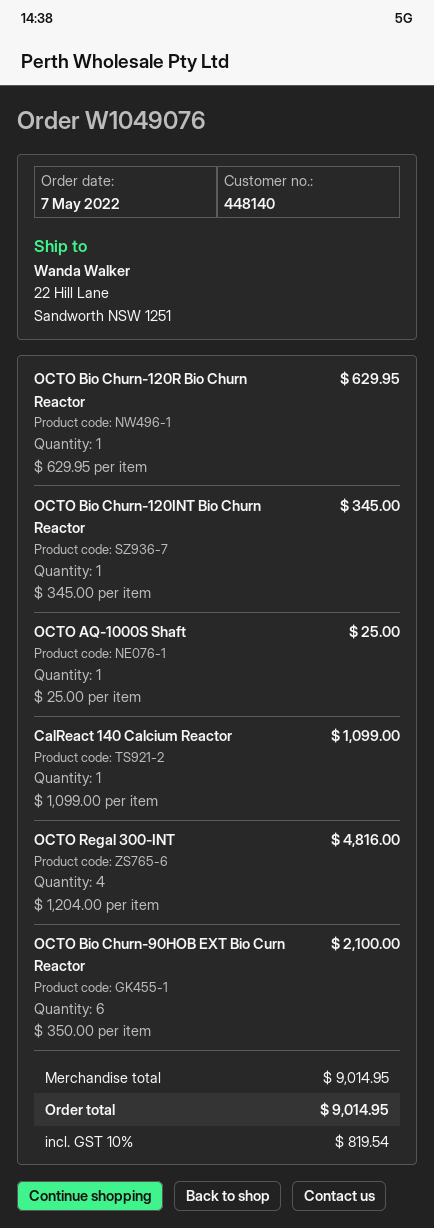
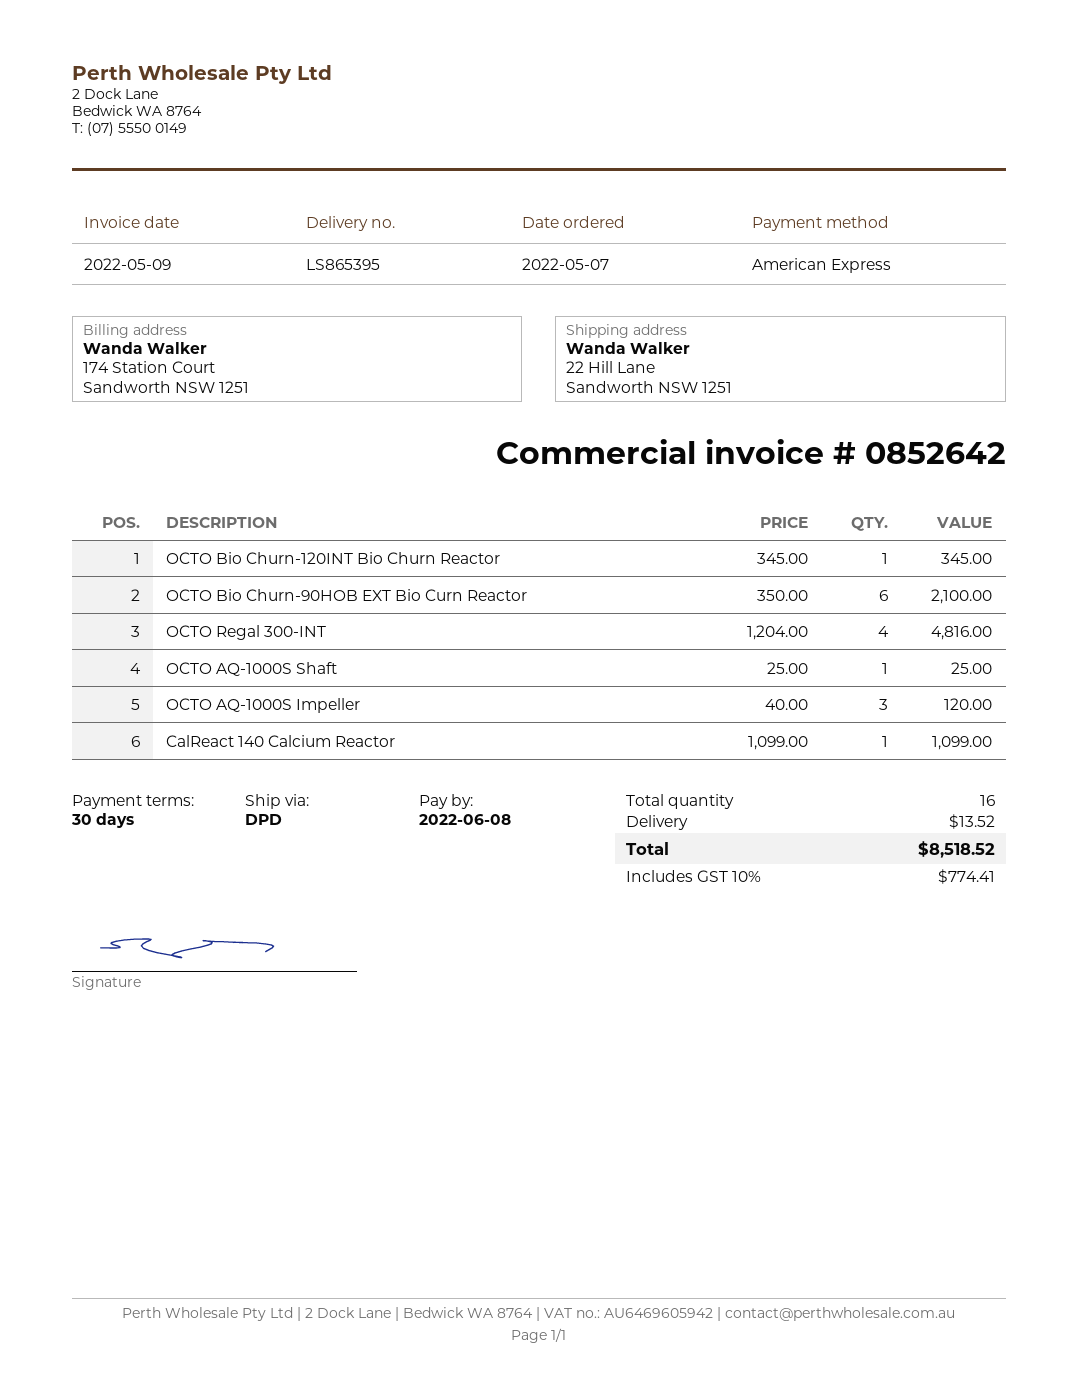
OCTO Bio Churn-120R Bio Churn Reactor: 1 x 629.95 = 629.95 -> none
OCTO AQ-1000S Impeller: none -> 3 x 40.00 = 120.00
shipping: none -> 13.52
tax: 10% = 819.54 -> 10% = 774.41
total: 9014.95 -> 8518.52

